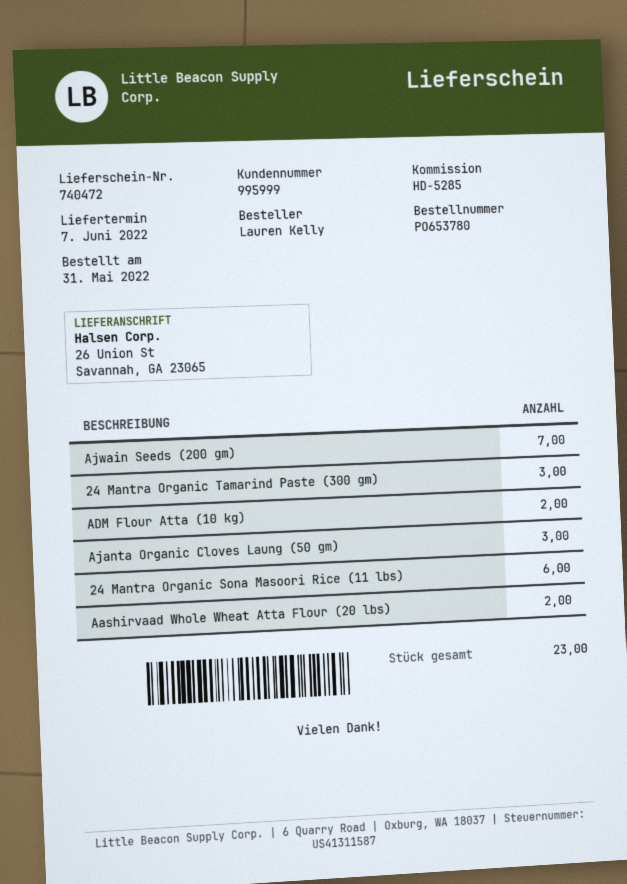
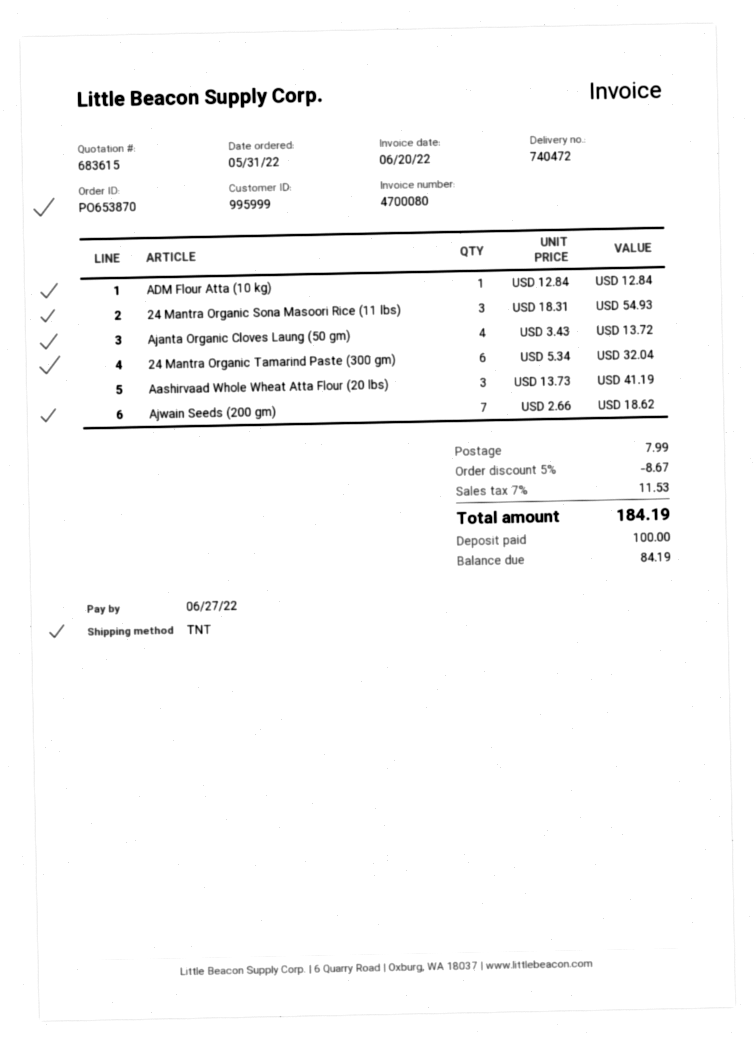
order number: PO653780 -> PO653870
24 Mantra Organic Tamarind Paste (300 gm): 3 -> 6
ADM Flour Atta (10 kg): 2 -> 1
Ajanta Organic Cloves Laung (50 gm): 3 -> 4
24 Mantra Organic Sona Masoori Rice (11 lbs): 6 -> 3
Aashirvaad Whole Wheat Atta Flour (20 lbs): 2 -> 3

